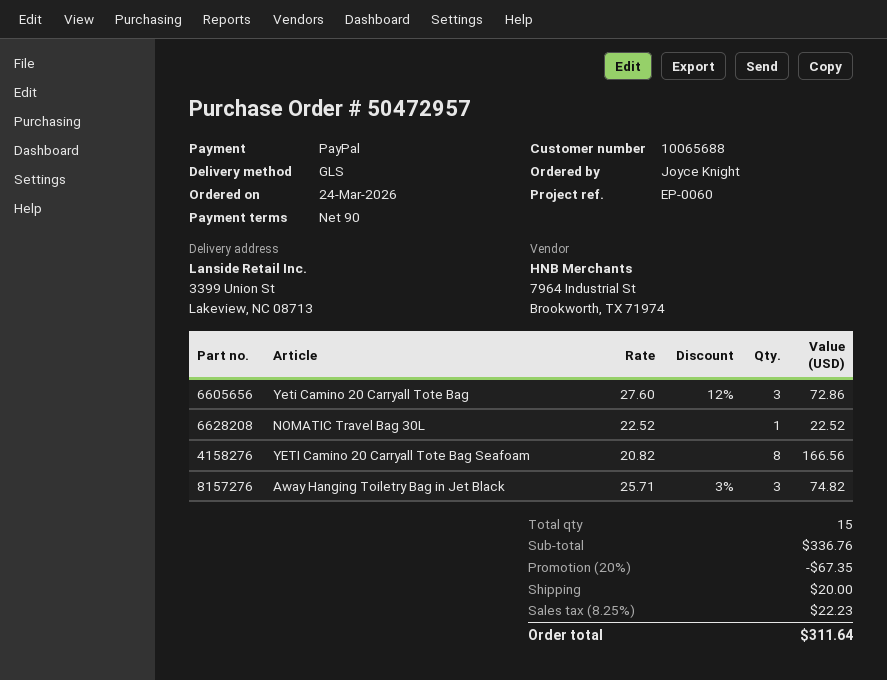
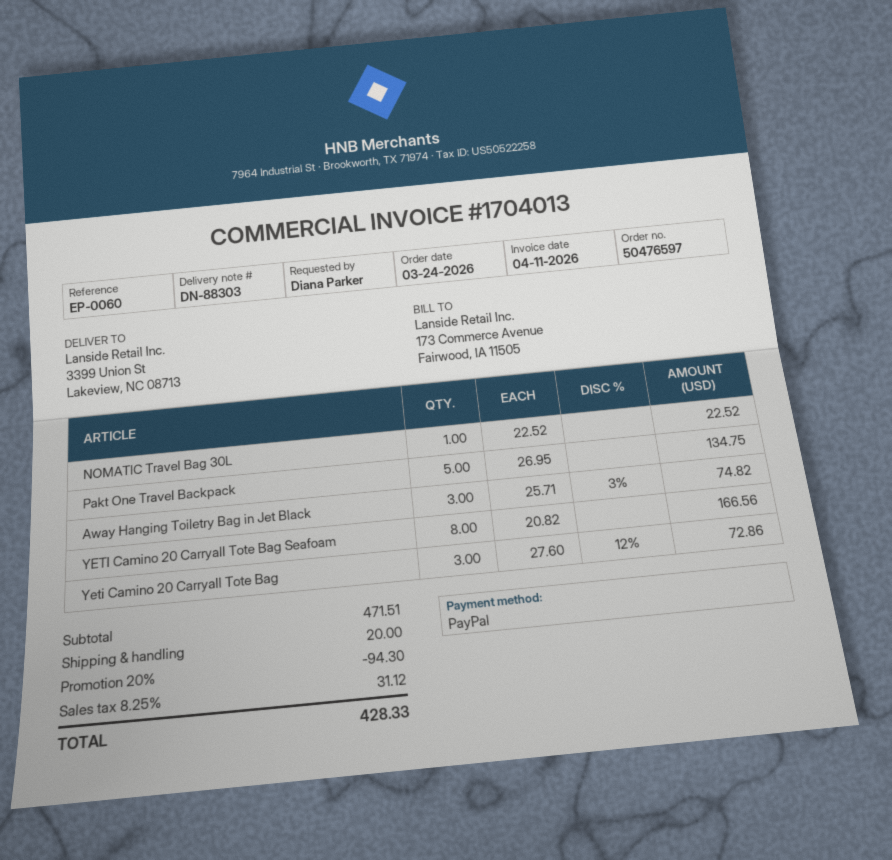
order number: 50472957 -> 50476597
ordered by: Joyce Knight -> Diana Parker
Pakt One Travel Backpack: none -> 5 x 26.95 = 134.75
subtotal: 336.76 -> 471.51
discount: 20% = 67.35 -> 20% = 94.30
tax: 8.25% = 22.23 -> 8.25% = 31.12
total: 311.64 -> 428.33

